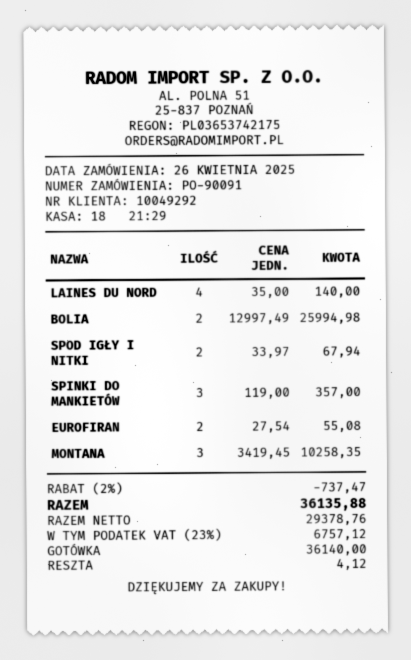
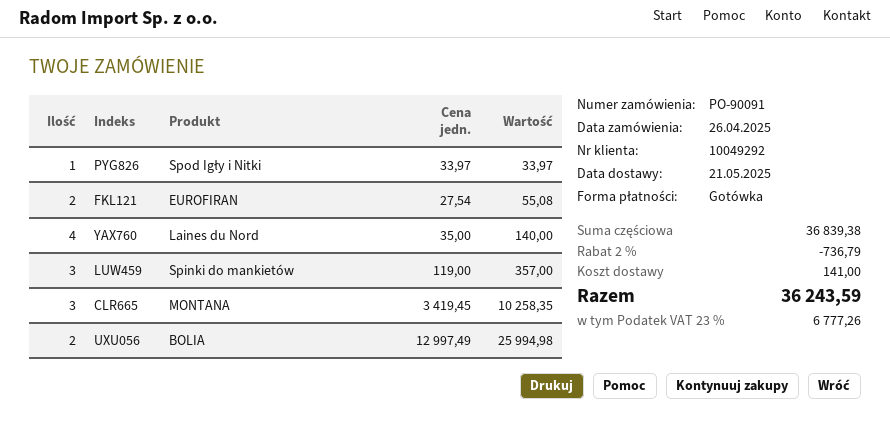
SPOD IGŁY I NITKI: 2 x 33.97 = 67.94 -> 1 x 33.97 = 33.97
discount: 2% = 737.47 -> 2% = 736.79
shipping: none -> 141.00
tax: 23% = 6757.12 -> 23% = 6777.26
total: 36135.88 -> 36243.59

